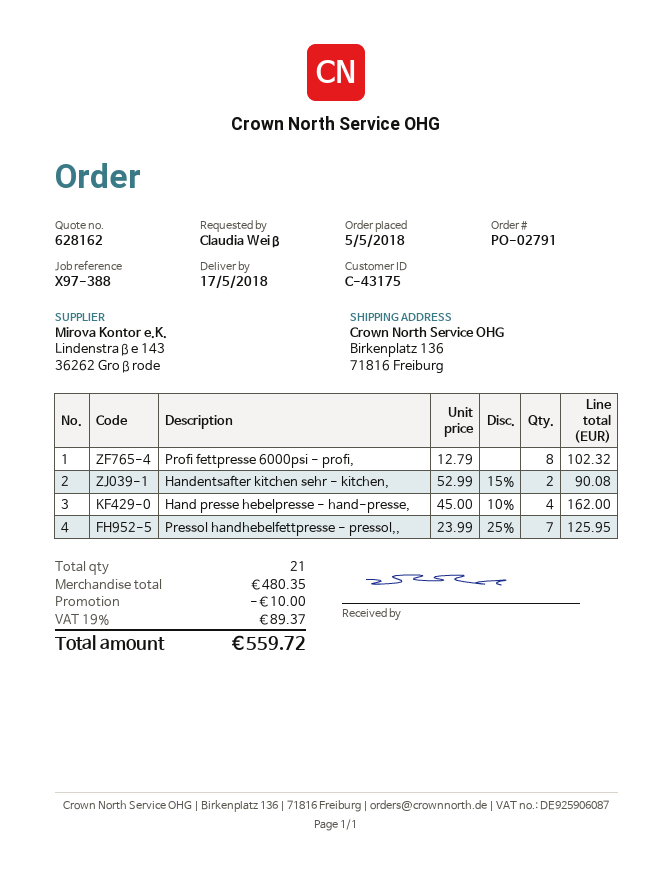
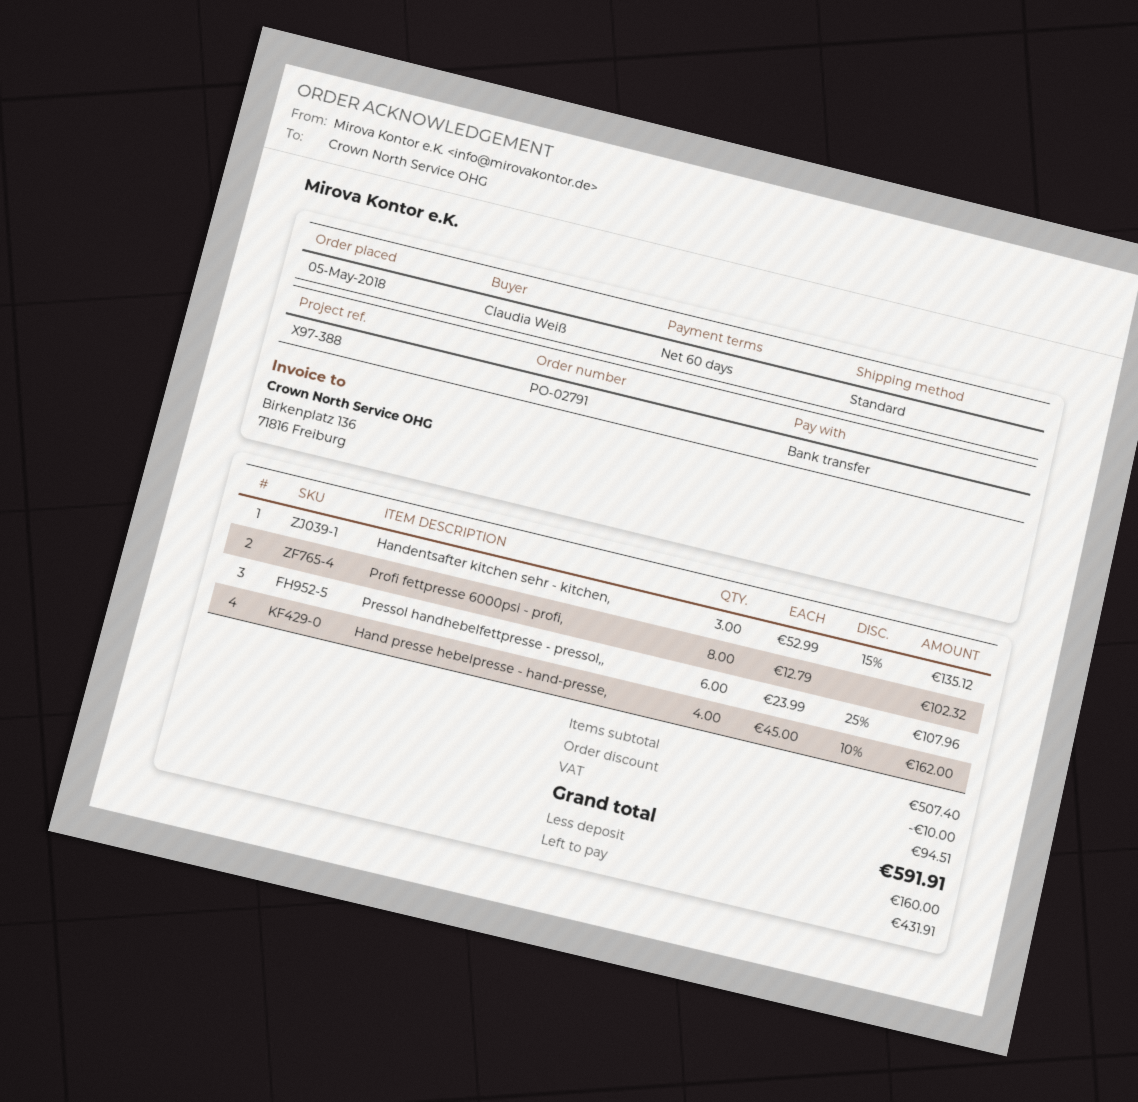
Handentsafter kitchen sehr - kitchen,: 2 x 52.99 - 15% = 90.08 -> 3 x 52.99 - 15% = 135.12
Pressol handhebelfettpresse - pressol,,: 7 x 23.99 - 25% = 125.95 -> 6 x 23.99 - 25% = 107.96
subtotal: 480.35 -> 507.40
tax: 89.37 -> 94.51
total: 559.72 -> 591.91

